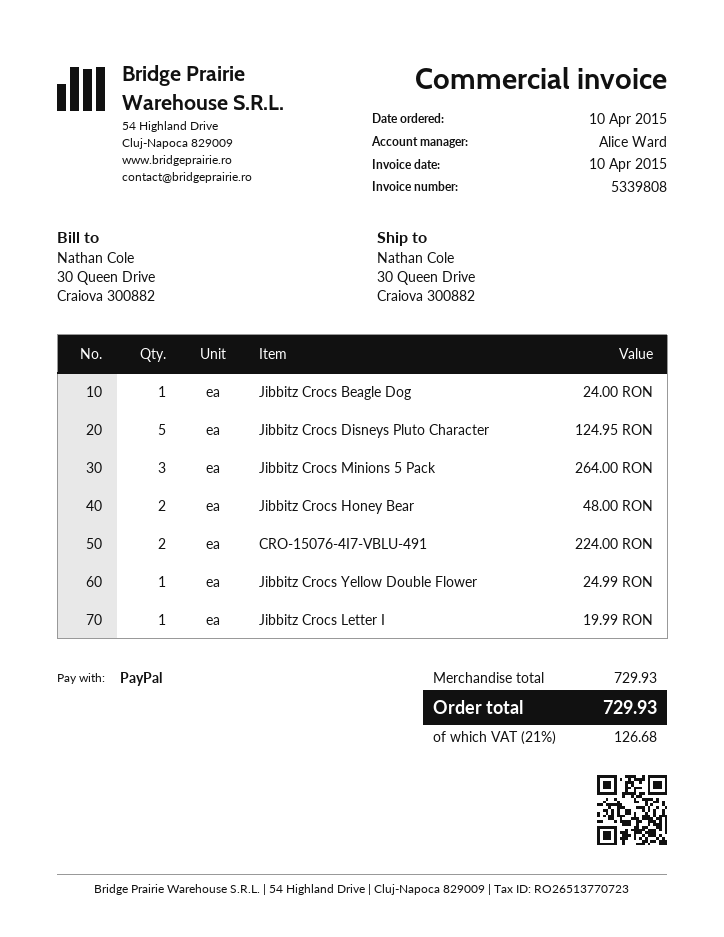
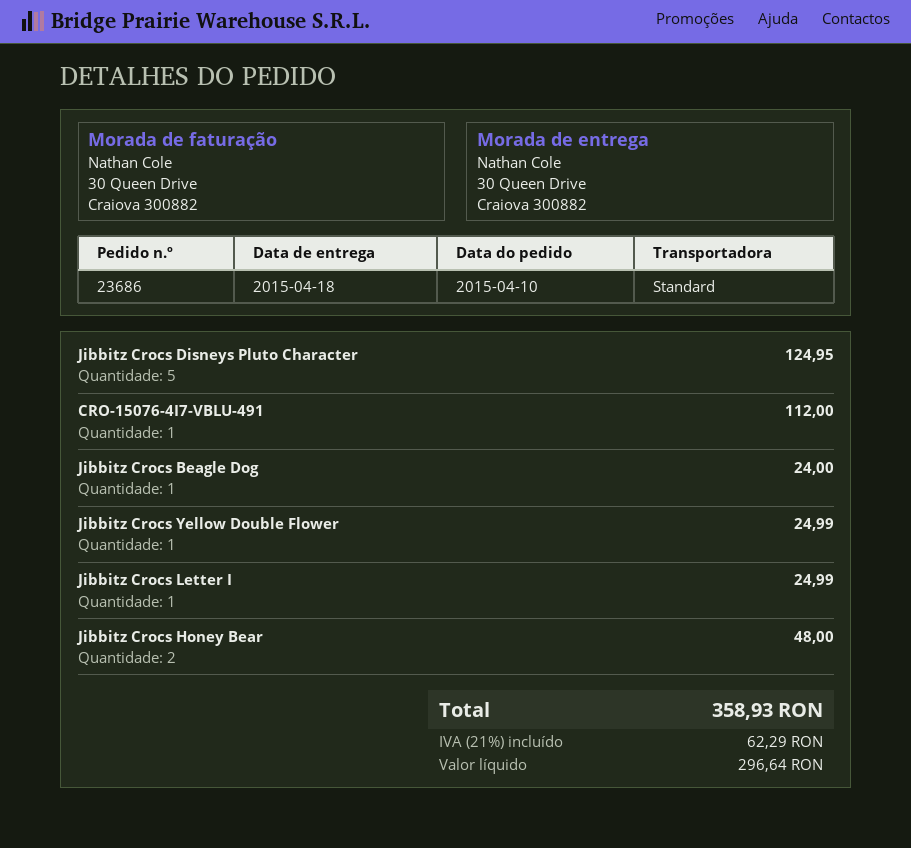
Jibbitz Crocs Minions 5 Pack: 3 for 264.00 -> none
CRO-15076-4I7-VBLU-491: 2 for 224.00 -> 1 for 112.00
Jibbitz Crocs Letter I: 1 for 19.99 -> 1 for 24.99
tax: 21% = 126.68 -> 21% = 62.29
total: 729.93 -> 358.93

